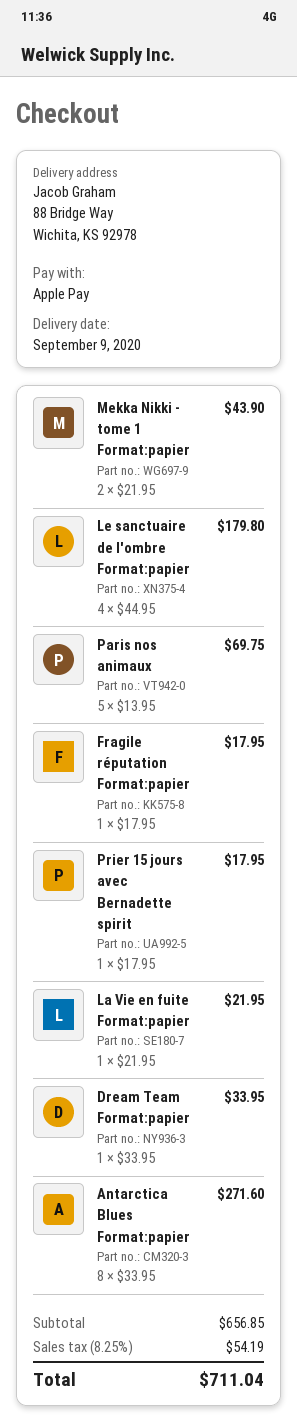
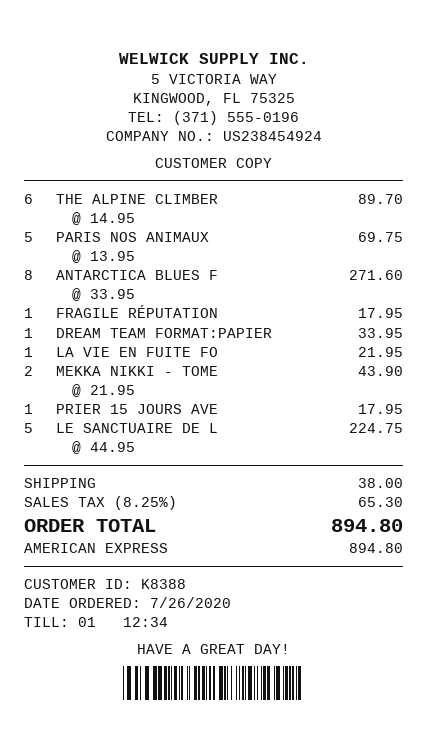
payment method: Apple Pay -> American Express
Le sanctuaire de l'ombre Format:papier: 4 x 44.95 = 179.80 -> 5 x 44.95 = 224.75
THE ALPINE CLIMBER: none -> 6 x 14.95 = 89.70
shipping: none -> 38.00
tax: 8.25% = 54.19 -> 8.25% = 65.30
total: 711.04 -> 894.80

